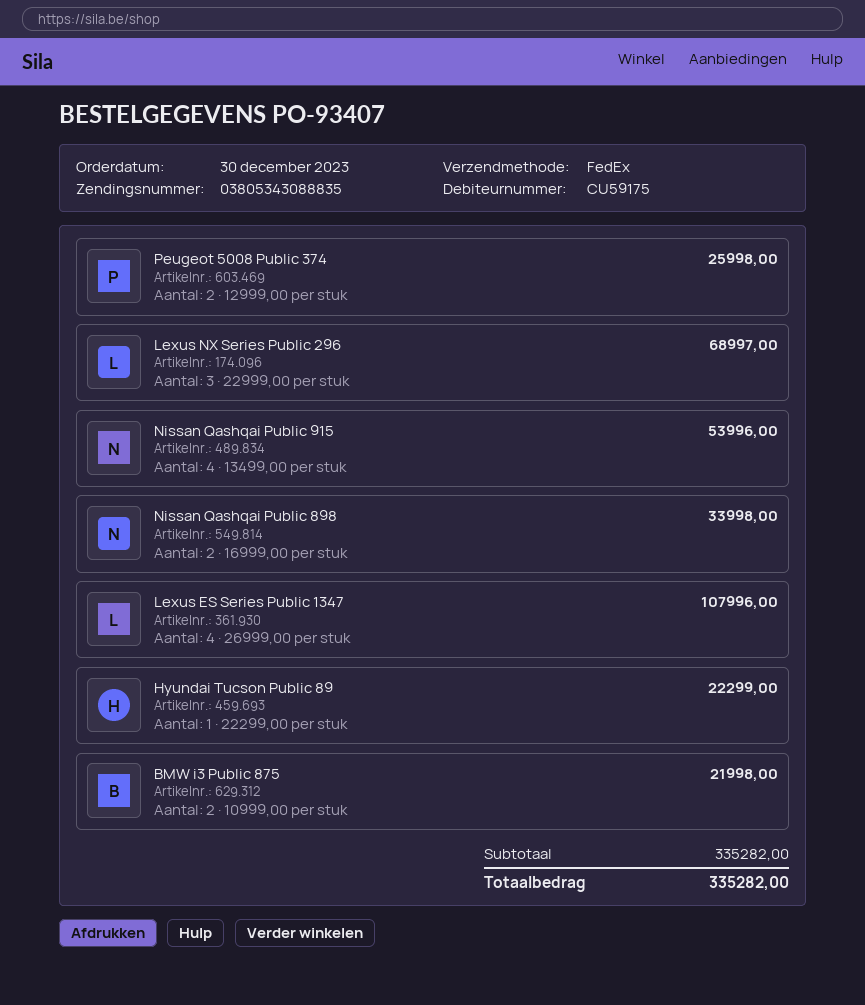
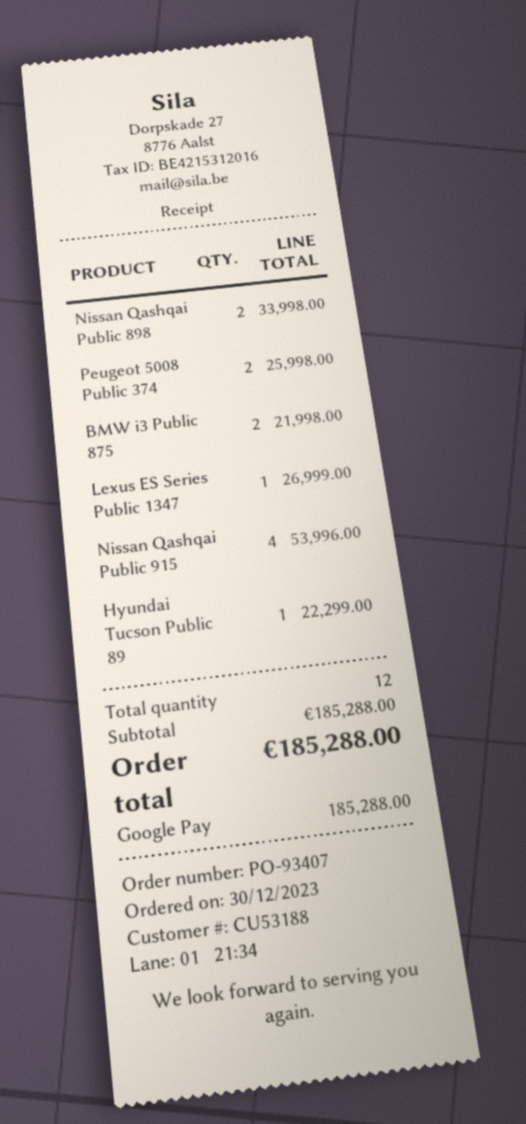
customer number: CU59175 -> CU53188
Lexus NX Series Public 296: 3 for 68997.00 -> none
Lexus ES Series Public 1347: 4 for 107996.00 -> 1 for 26999.00
subtotal: 335282.00 -> 185288.00
total: 335282.00 -> 185288.00

